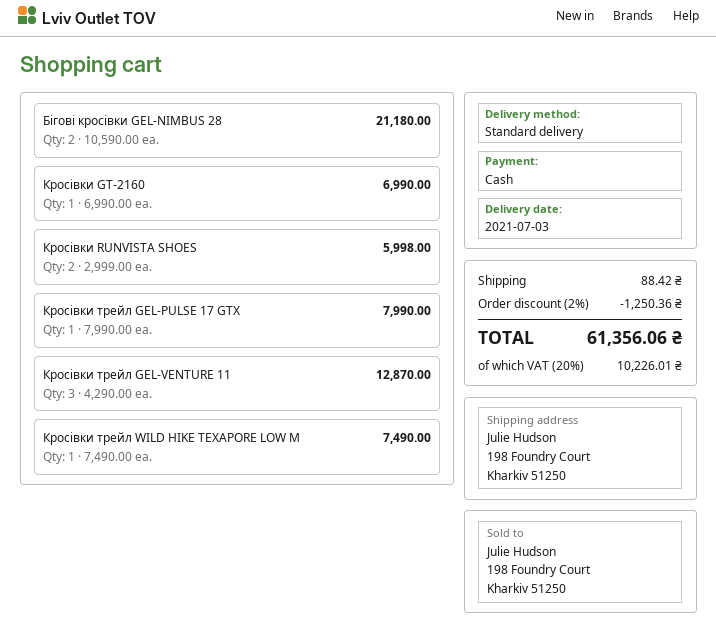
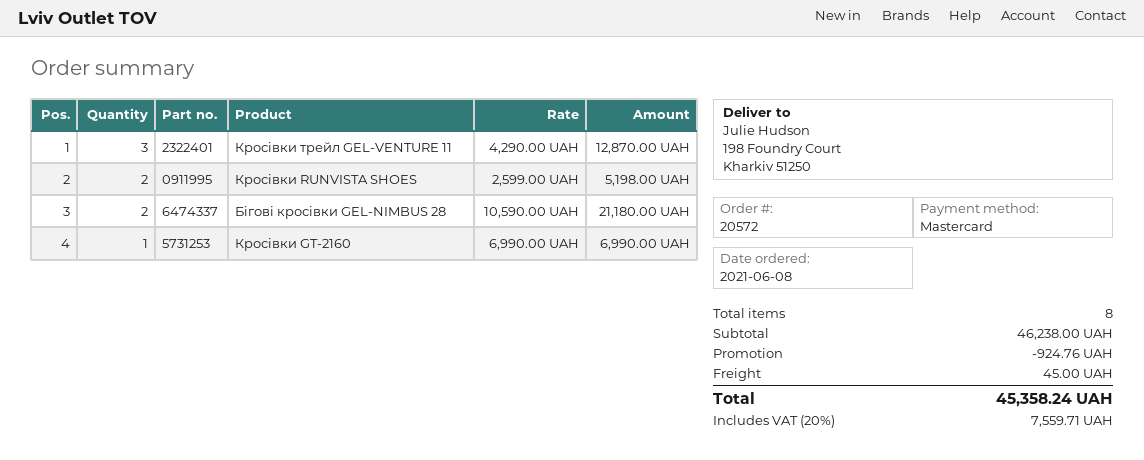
payment method: cash -> Mastercard
Кросівки RUNVISTA SHOES: 2 x 2999.00 = 5998.00 -> 2 x 2599.00 = 5198.00
Кросівки трейл GEL-PULSE 17 GTX: 1 x 7990.00 = 7990.00 -> none
Кросівки трейл WILD HIKE TEXAPORE LOW M: 1 x 7490.00 = 7490.00 -> none
discount: 1250.36 -> 924.76
shipping: 88.42 -> 45.00
tax: 20% = 10226.01 -> 20% = 7559.71
total: 61356.06 -> 45358.24

